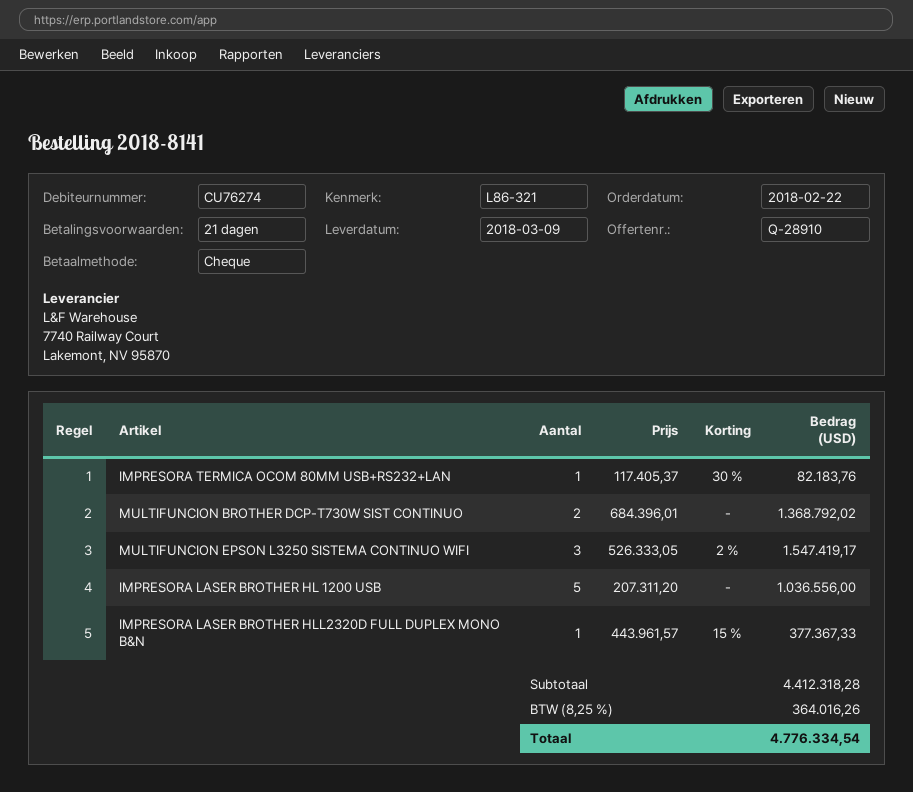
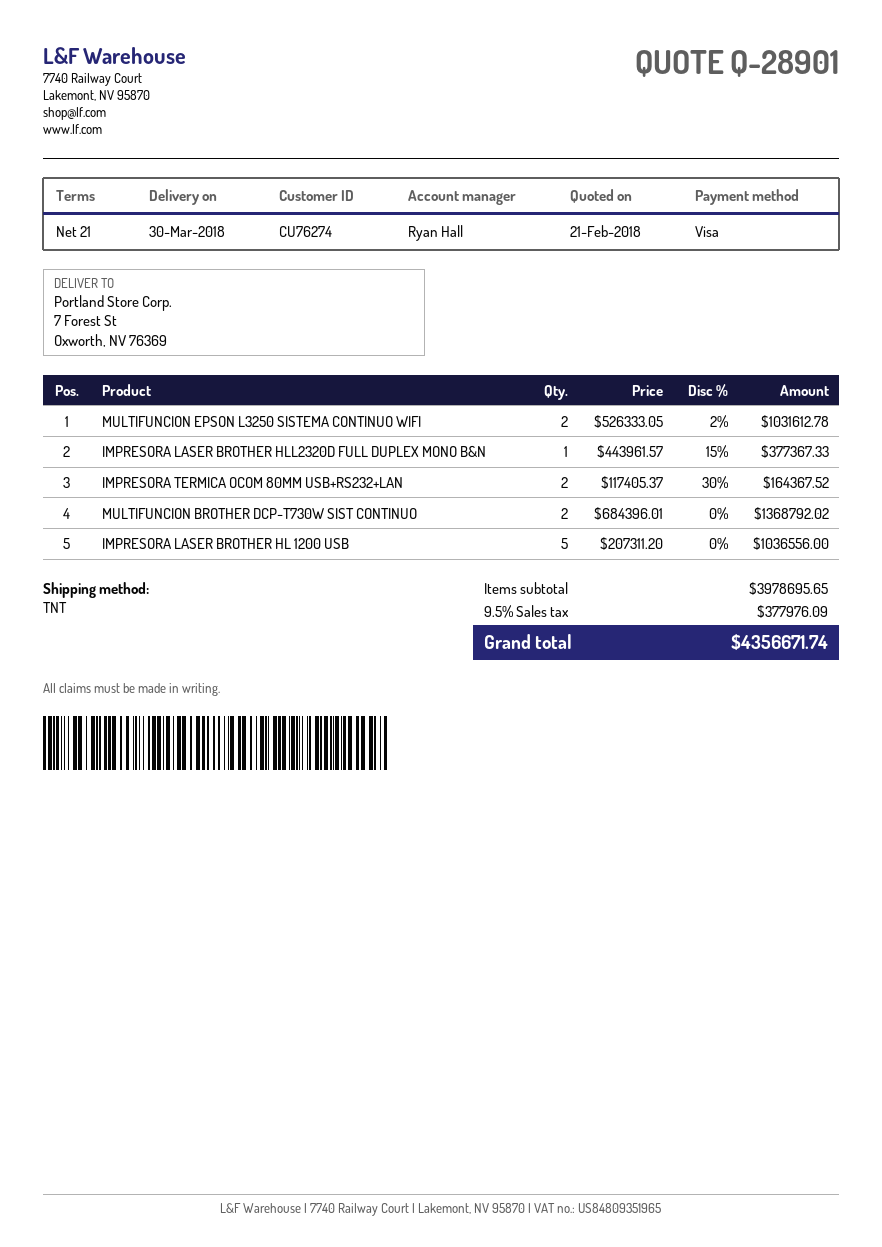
quote number: Q-28910 -> Q-28901
delivery date: 2018-03-09 -> 2018-03-30
payment method: cheque -> Visa
IMPRESORA TERMICA OCOM 80MM USB+RS232+LAN: 1 x 117405.37 - 30% = 82183.76 -> 2 x 117405.37 - 30% = 164367.52
MULTIFUNCION EPSON L3250 SISTEMA CONTINUO WIFI: 3 x 526333.05 - 2% = 1547419.17 -> 2 x 526333.05 - 2% = 1031612.78
subtotal: 4412318.28 -> 3978695.65
tax: 8.25% = 364016.26 -> 9.5% = 377976.09
total: 4776334.54 -> 4356671.74

